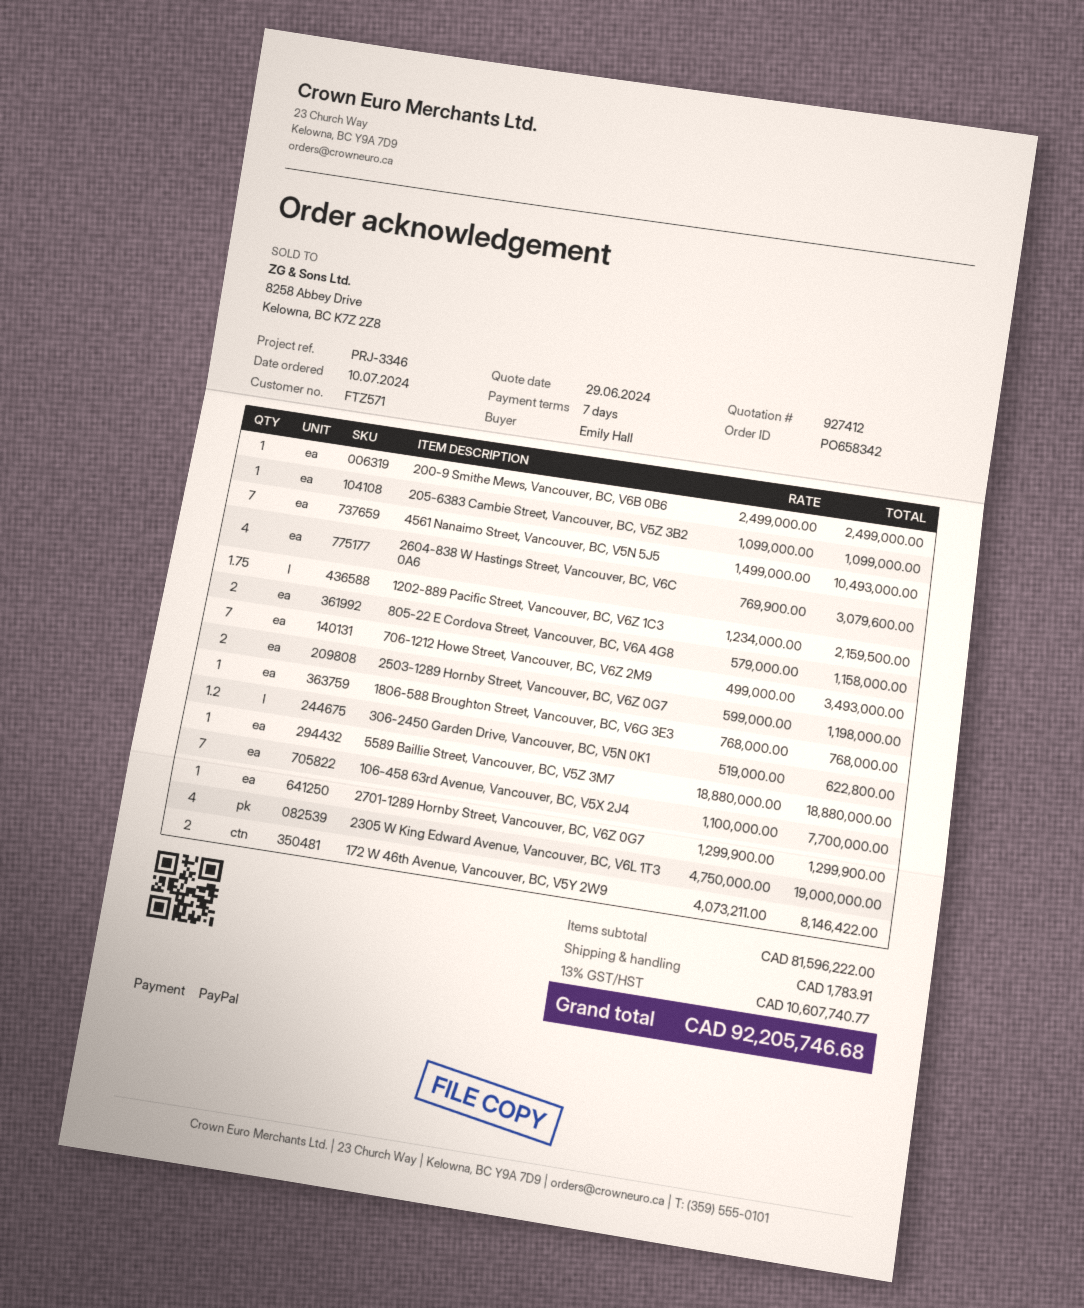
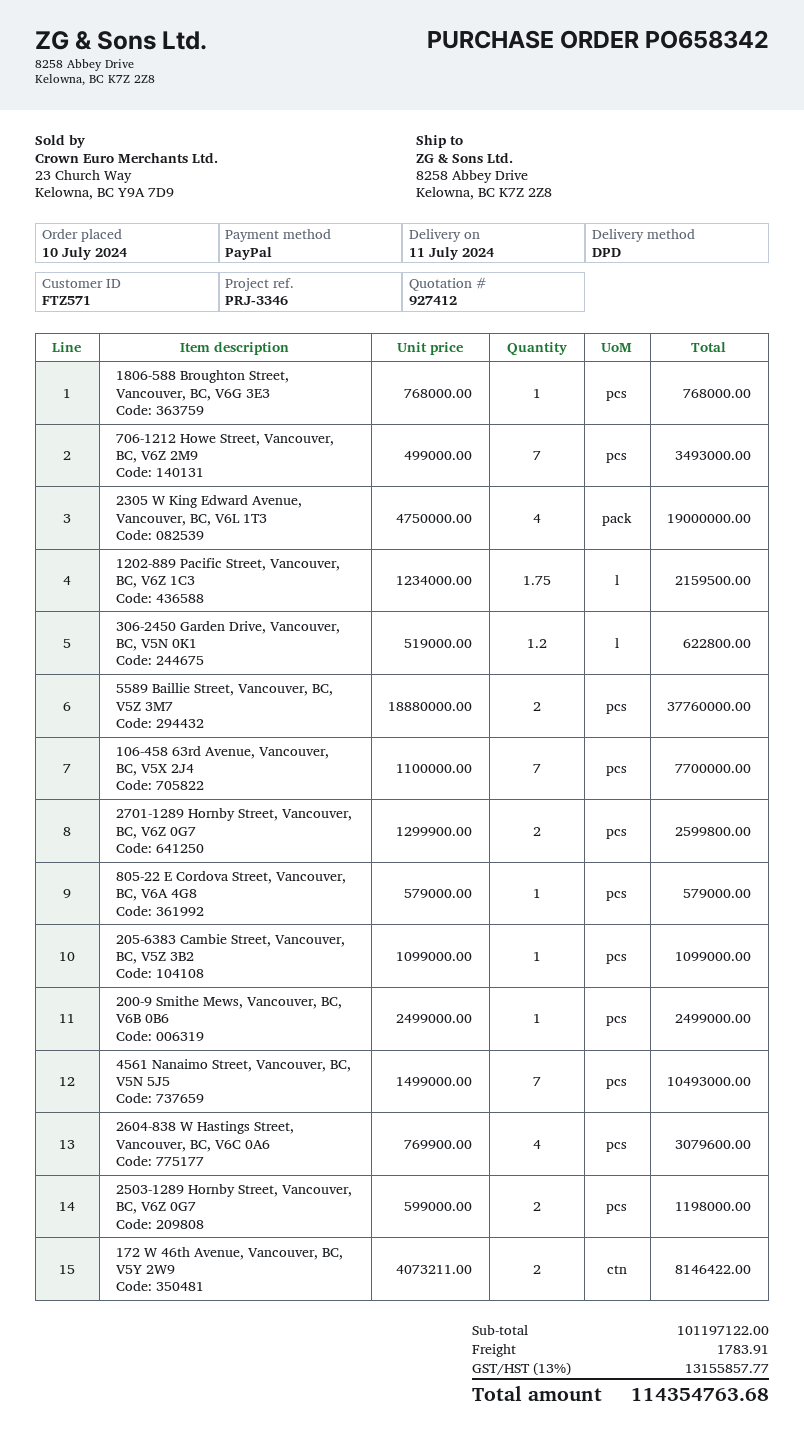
805-22 E Cordova Street, Vancouver, BC, V6A 4G8: 2 x 579000.00 = 1158000.00 -> 1 x 579000.00 = 579000.00
5589 Baillie Street, Vancouver, BC, V5Z 3M7: 1 x 18880000.00 = 18880000.00 -> 2 x 18880000.00 = 37760000.00
2701-1289 Hornby Street, Vancouver, BC, V6Z 0G7: 1 x 1299900.00 = 1299900.00 -> 2 x 1299900.00 = 2599800.00
subtotal: 81596222.00 -> 101197122.00
tax: 13% = 10607740.77 -> 13% = 13155857.77
total: 92205746.68 -> 114354763.68

